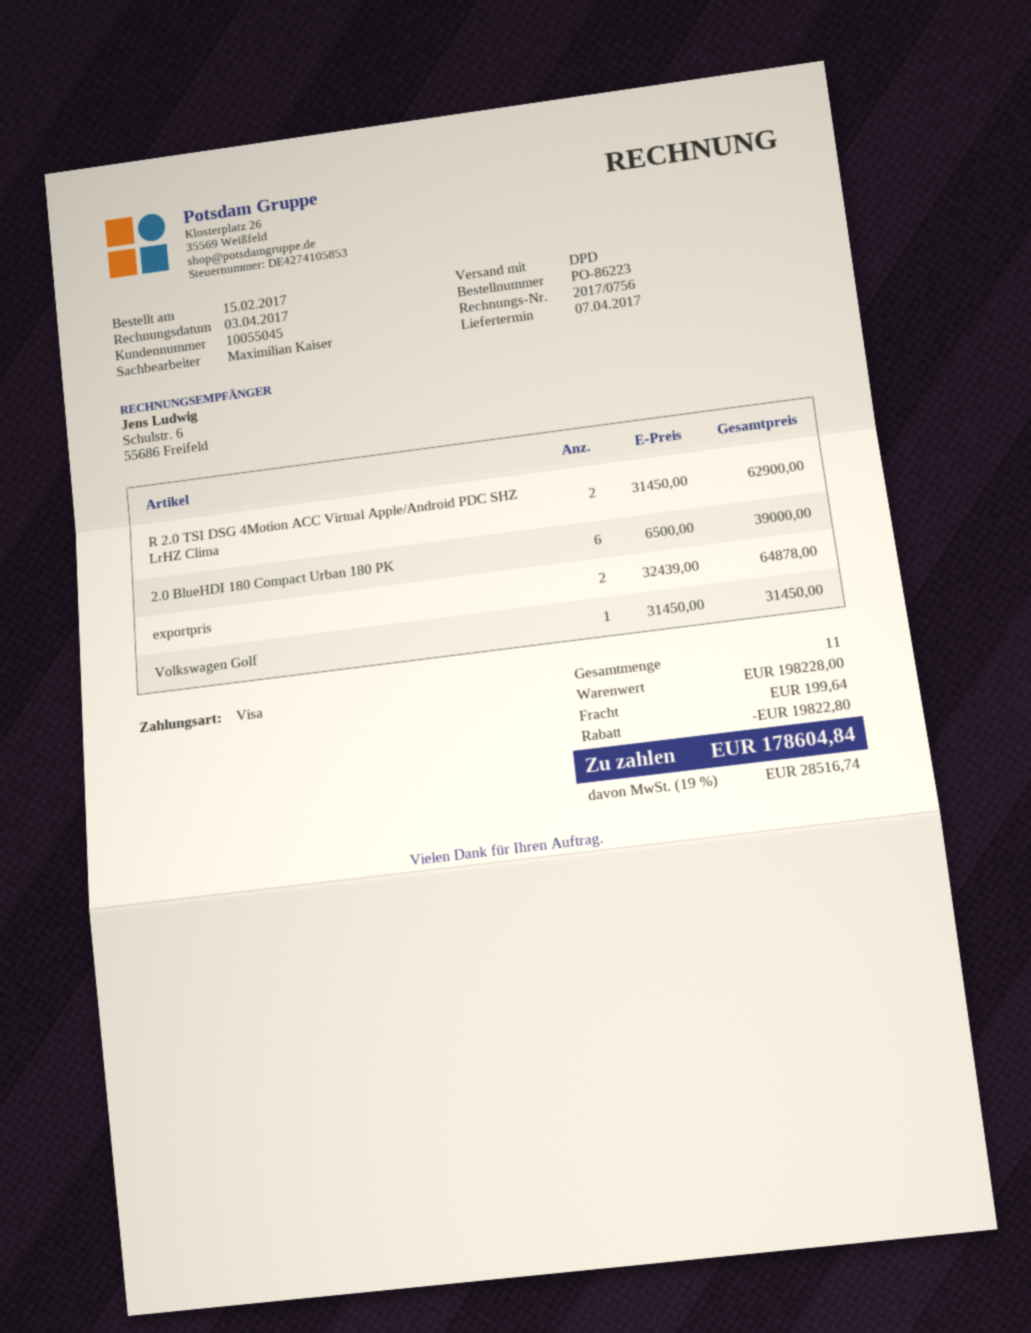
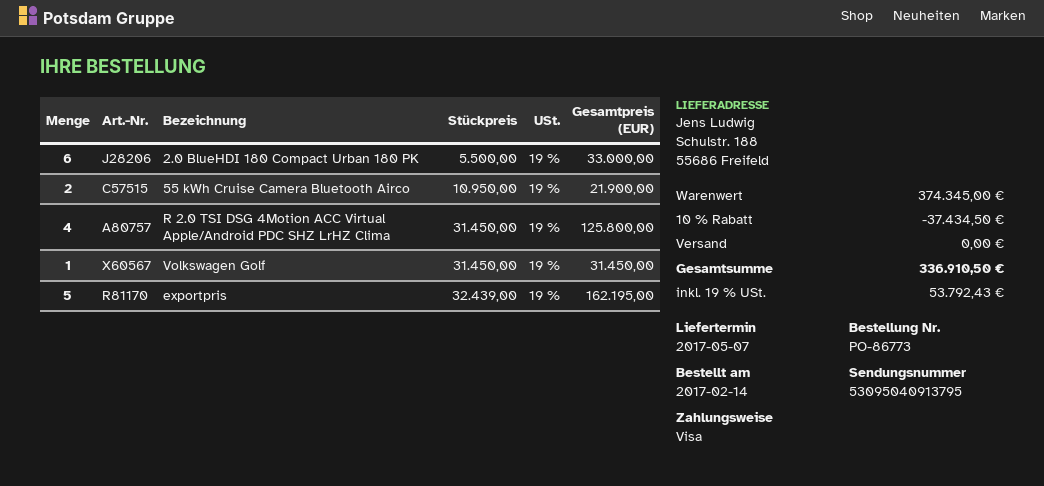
order number: PO-86223 -> PO-86773
order date: 2017-02-15 -> 2017-02-14
delivery date: 2017-04-07 -> 2017-05-07
R 2.0 TSI DSG 4Motion ACC Virtual Apple/Android PDC SHZ LrHZ Clima: 2 x 31450.00 = 62900.00 -> 4 x 31450.00 = 125800.00
2.0 BlueHDI 180 Compact Urban 180 PK: 6 x 6500.00 = 39000.00 -> 6 x 5500.00 = 33000.00
exportpris: 2 x 32439.00 = 64878.00 -> 5 x 32439.00 = 162195.00
55 kWh Cruise Camera Bluetooth Airco: none -> 2 x 10950.00 = 21900.00
subtotal: 198228.00 -> 374345.00
discount: 19822.80 -> 37434.50
shipping: 199.64 -> 0.00
tax: 19% = 28516.74 -> 19% = 53792.43
total: 178604.84 -> 336910.50

